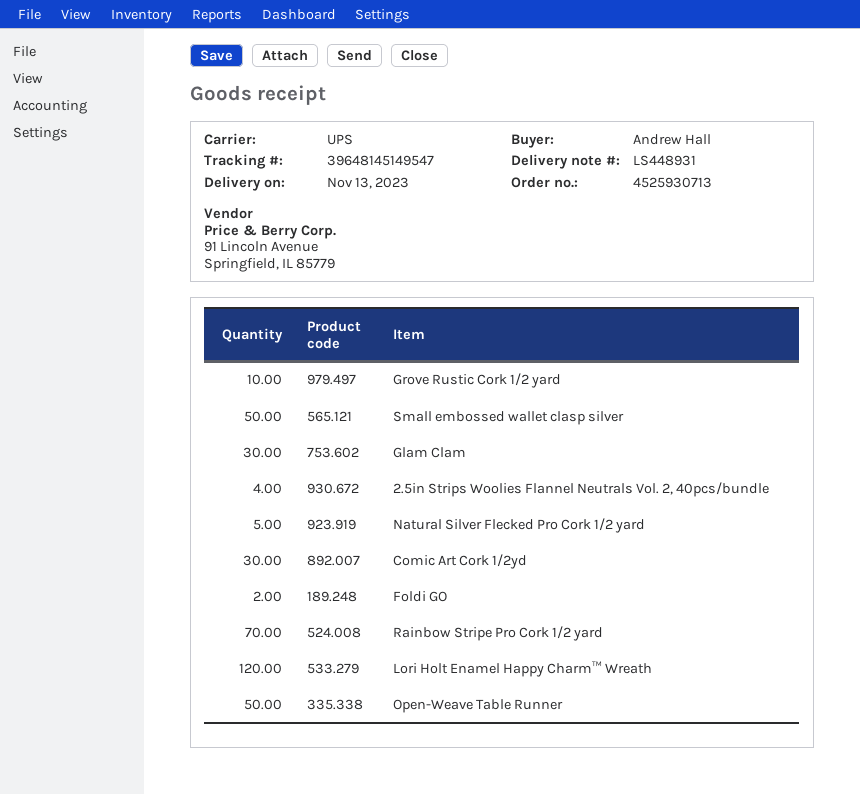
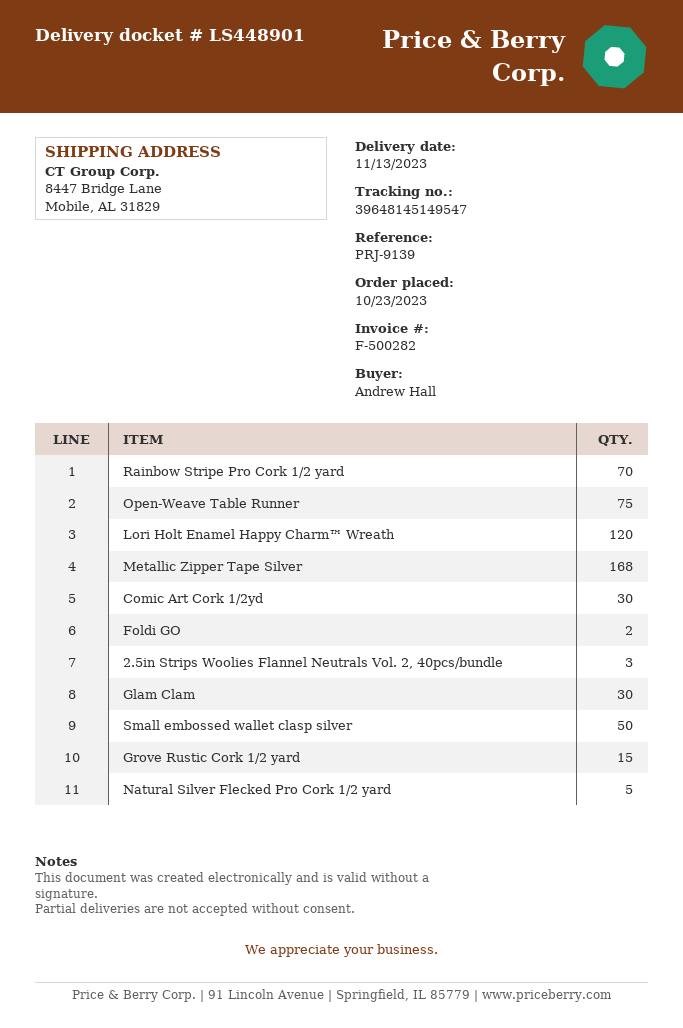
delivery note number: LS448931 -> LS448901
Grove Rustic Cork 1/2 yard: 10 -> 15
2.5in Strips Woolies Flannel Neutrals Vol. 2, 40pcs/bundle: 4 -> 3
Open-Weave Table Runner: 50 -> 75
Metallic Zipper Tape Silver: none -> 168

